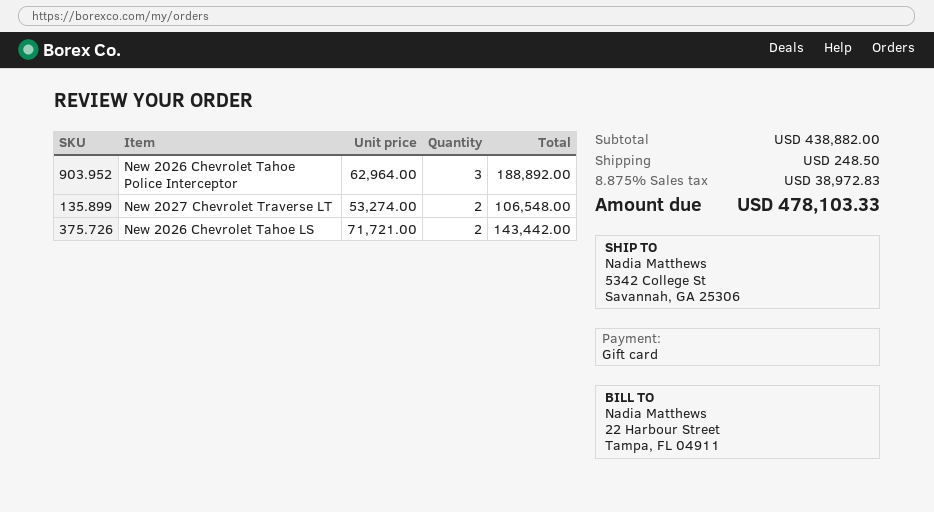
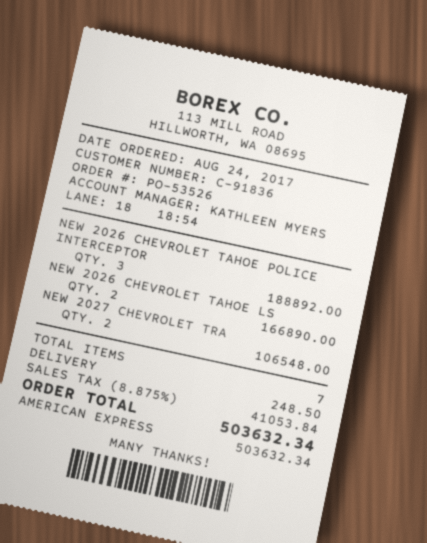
payment method: gift card -> American Express
New 2026 Chevrolet Tahoe LS: 2 for 143442.00 -> 2 for 166890.00
tax: 8.875% = 38972.83 -> 8.875% = 41053.84
total: 478103.33 -> 503632.34

